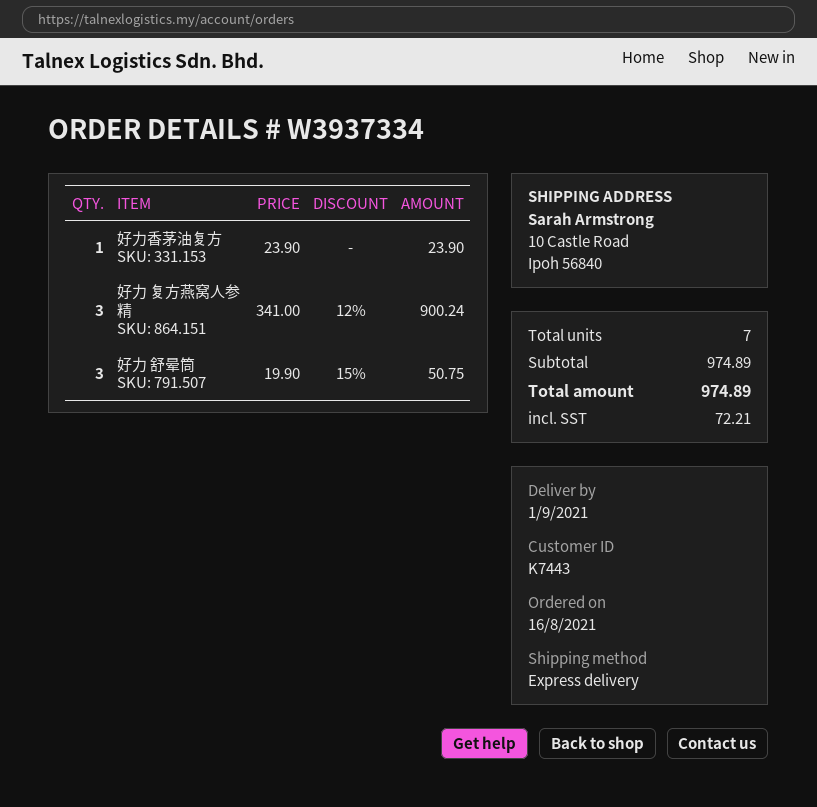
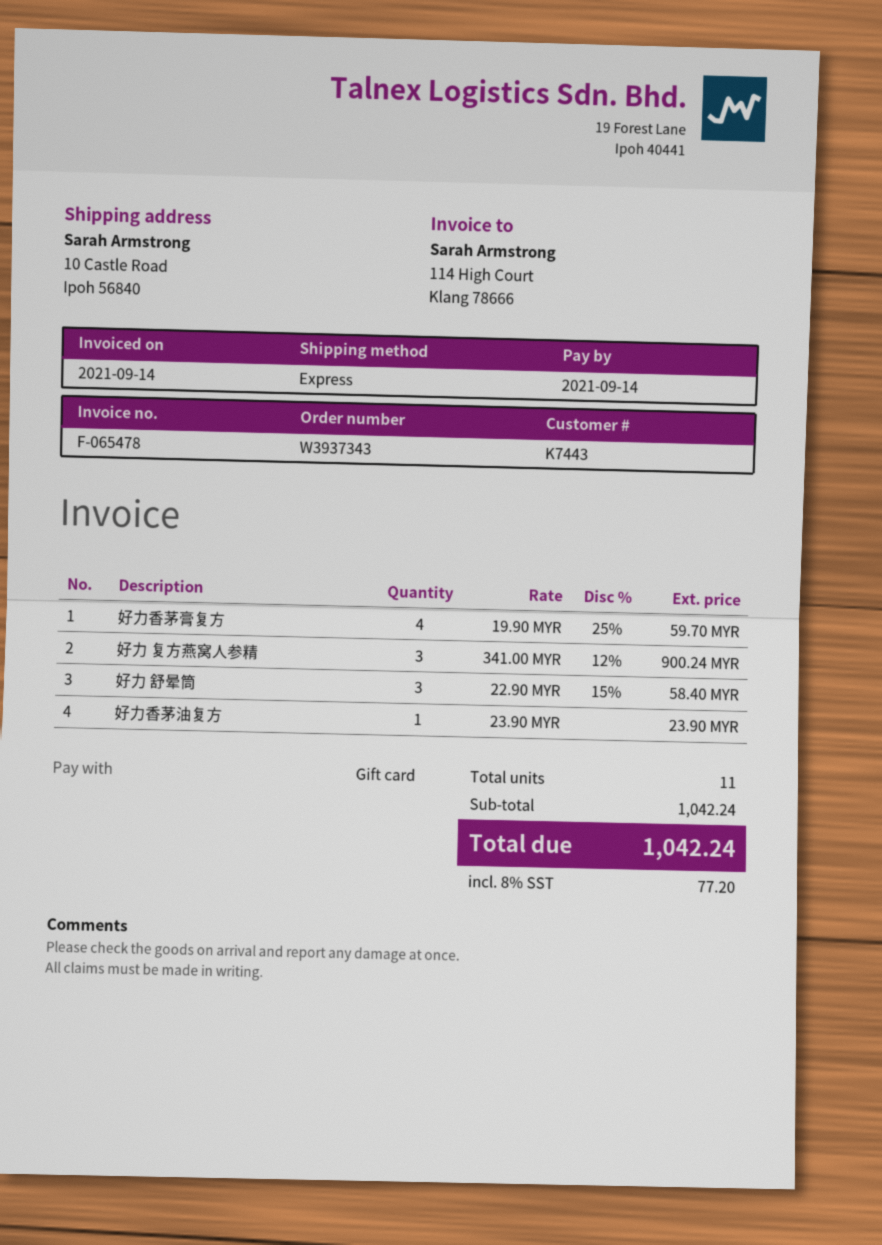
order number: W3937334 -> W3937343
好力 舒晕筒: 3 x 19.90 - 15% = 50.75 -> 3 x 22.90 - 15% = 58.40
好力香茅膏复方: none -> 4 x 19.90 - 25% = 59.70
total quantity: 7 -> 11
subtotal: 974.89 -> 1042.24
tax: 72.21 -> 77.20
total: 974.89 -> 1042.24

